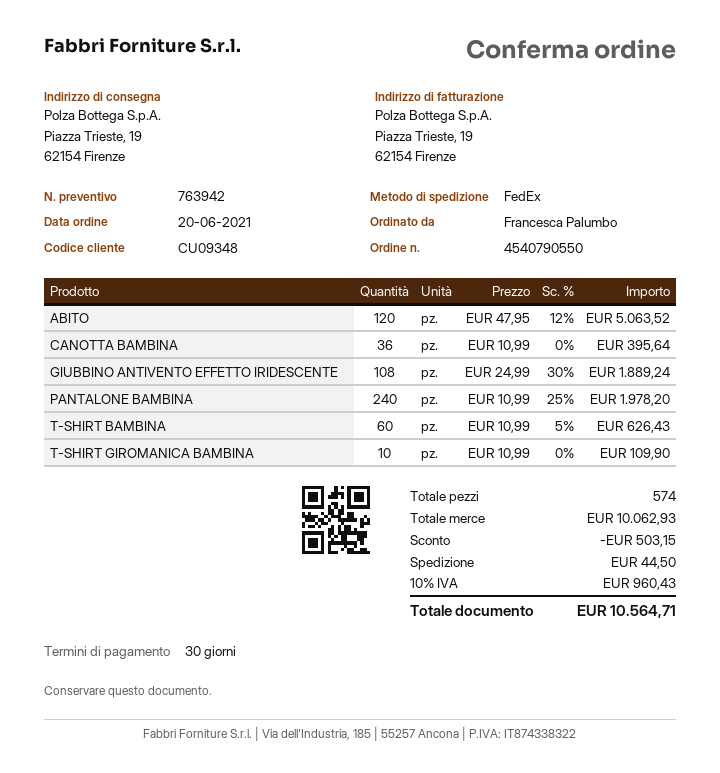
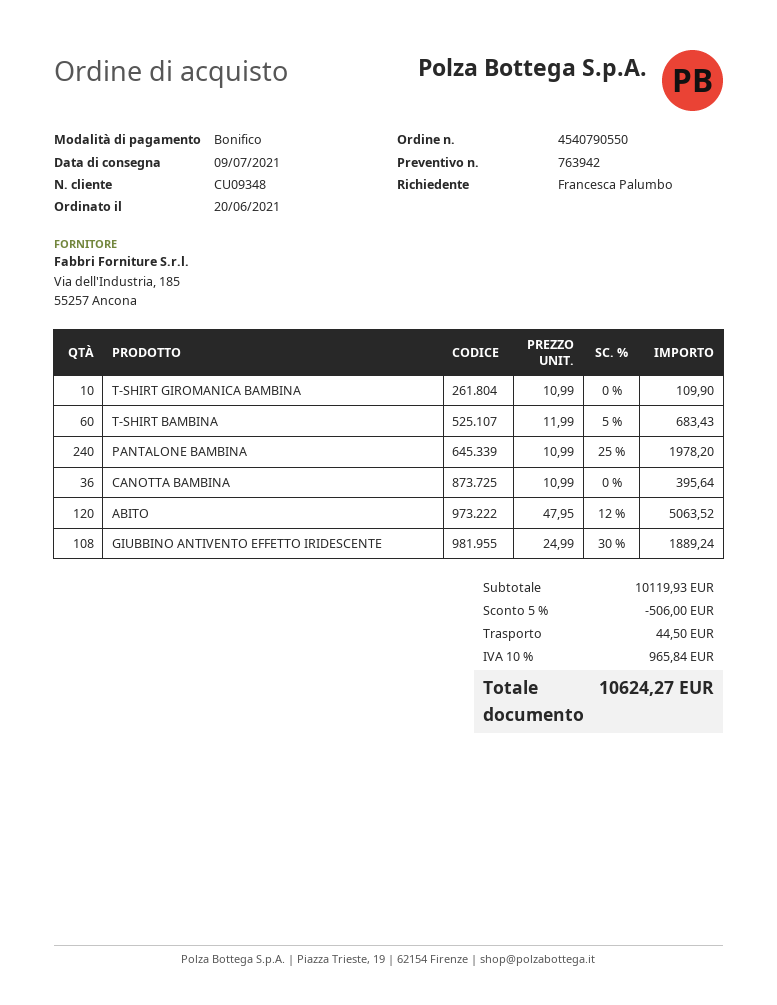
T-SHIRT BAMBINA: 60 x 10.99 - 5% = 626.43 -> 60 x 11.99 - 5% = 683.43
subtotal: 10062.93 -> 10119.93
discount: 503.15 -> 506.00
tax: 10% = 960.43 -> 10% = 965.84
total: 10564.71 -> 10624.27

